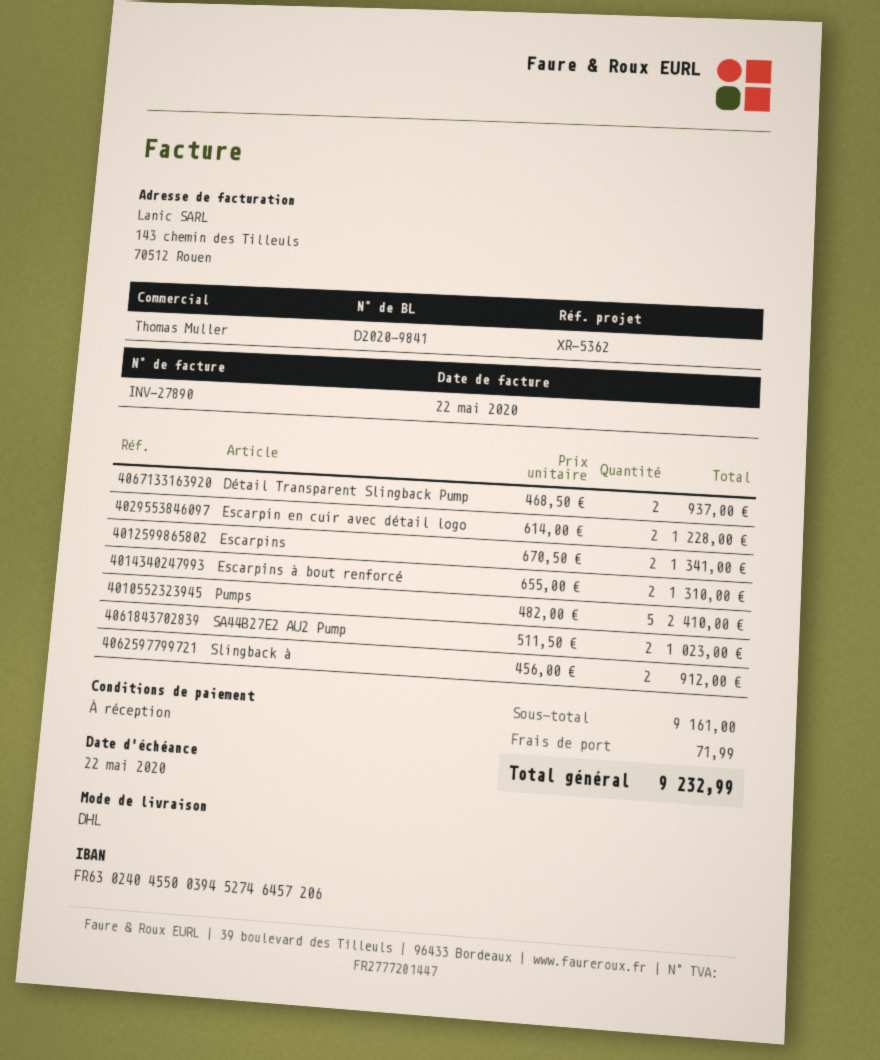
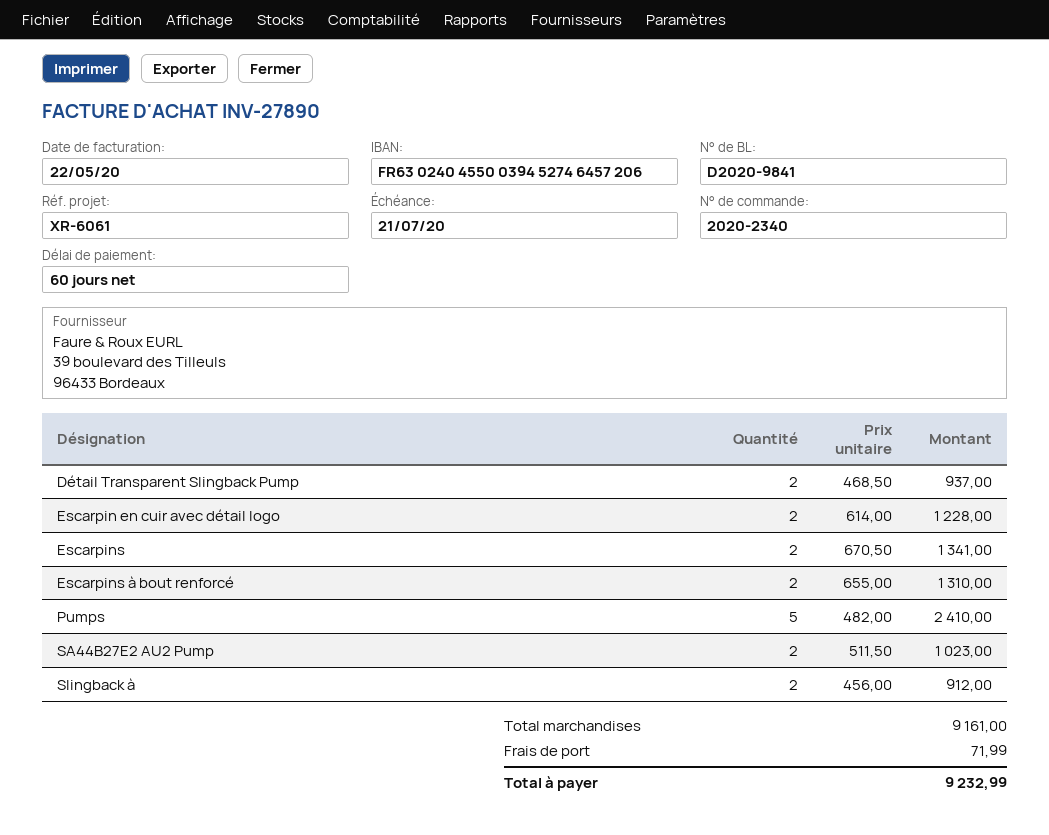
payment terms: on receipt -> 60 days
due date: 2020-05-22 -> 2020-07-21
reference: XR-5362 -> XR-6061

